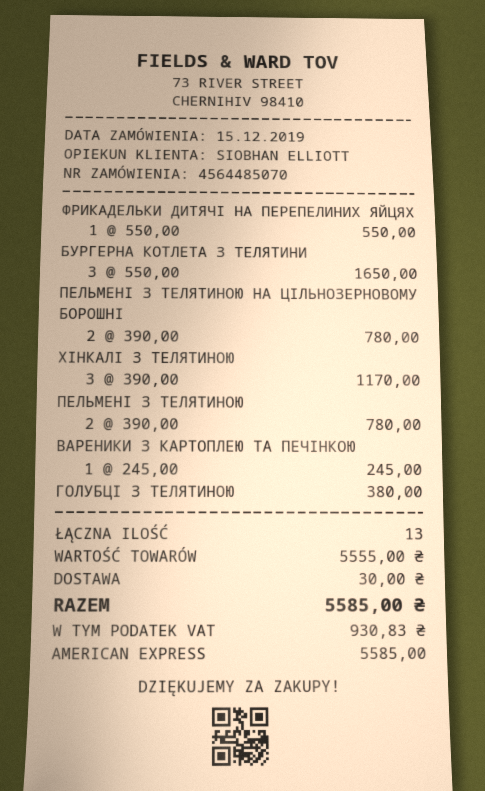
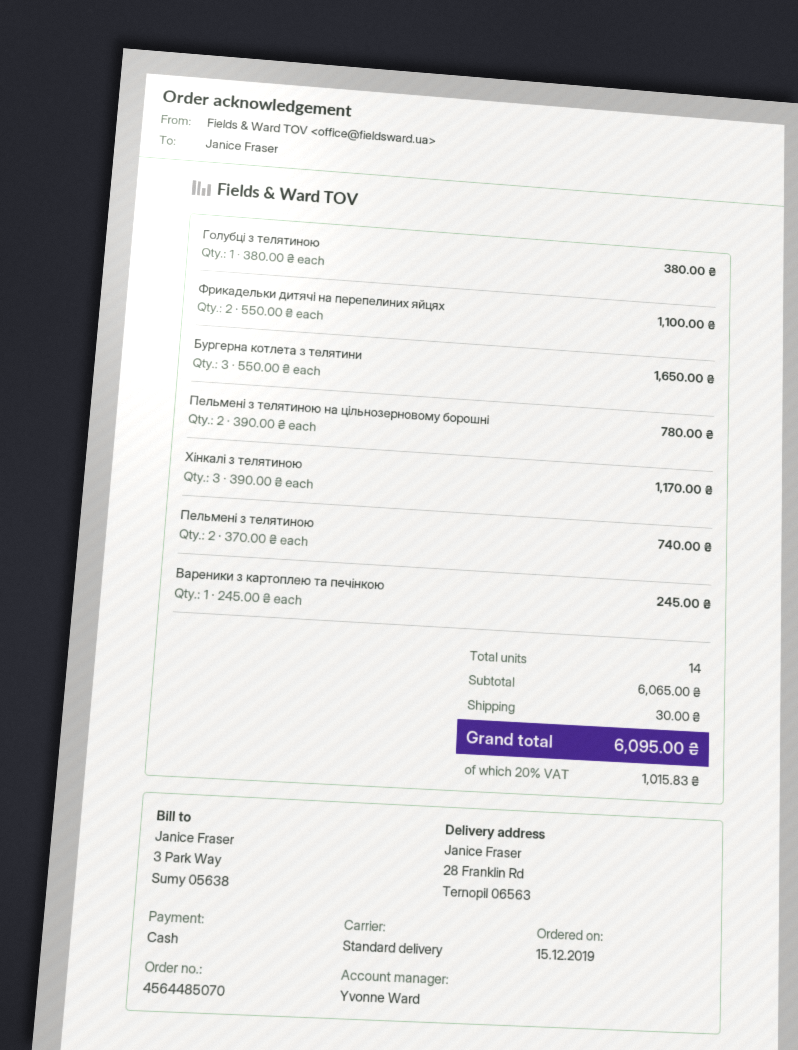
sales rep: SIOBHAN ELLIOTT -> Yvonne Ward
payment method: American Express -> cash
ФРИКАДЕЛЬКИ ДИТЯЧІ НА ПЕРЕПЕЛИНИХ ЯЙЦЯХ: 1 x 550.00 = 550.00 -> 2 x 550.00 = 1100.00
ПЕЛЬМЕНІ З ТЕЛЯТИНОЮ: 2 x 390.00 = 780.00 -> 2 x 370.00 = 740.00
total quantity: 13 -> 14
subtotal: 5555.00 -> 6065.00
tax: 930.83 -> 1015.83
total: 5585.00 -> 6095.00

